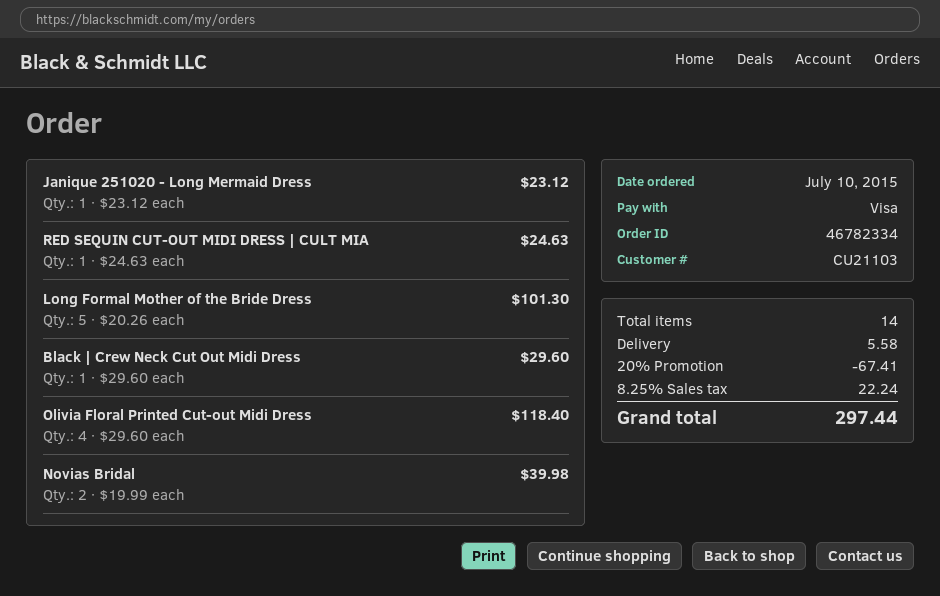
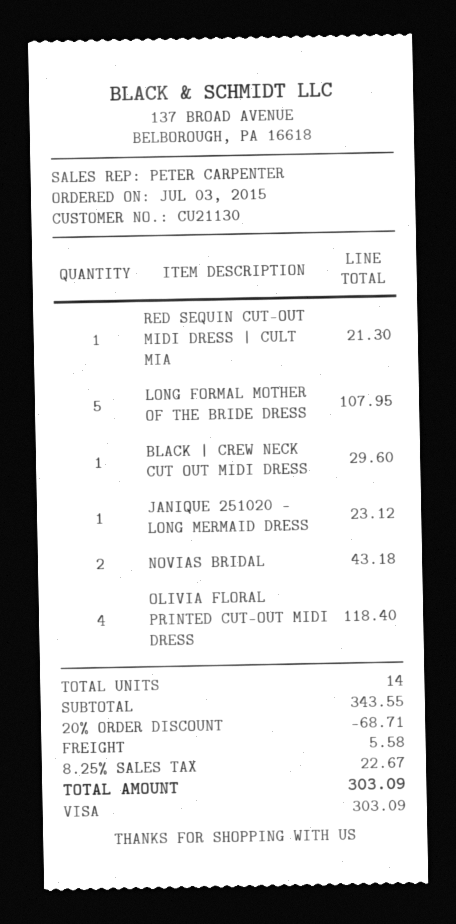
order date: 2015-07-10 -> 2015-07-03
customer number: CU21103 -> CU21130
RED SEQUIN CUT-OUT MIDI DRESS | CULT MIA: 1 for 24.63 -> 1 for 21.30
Long Formal Mother of the Bride Dress: 5 for 101.30 -> 5 for 107.95
Novias Bridal: 2 for 39.98 -> 2 for 43.18
discount: 20% = 67.41 -> 20% = 68.71
tax: 8.25% = 22.24 -> 8.25% = 22.67
total: 297.44 -> 303.09

